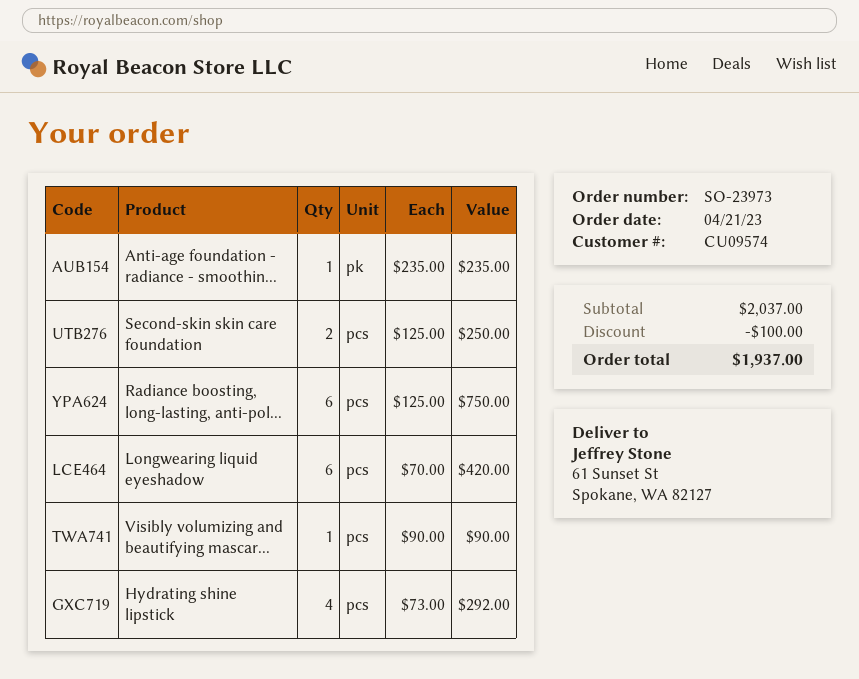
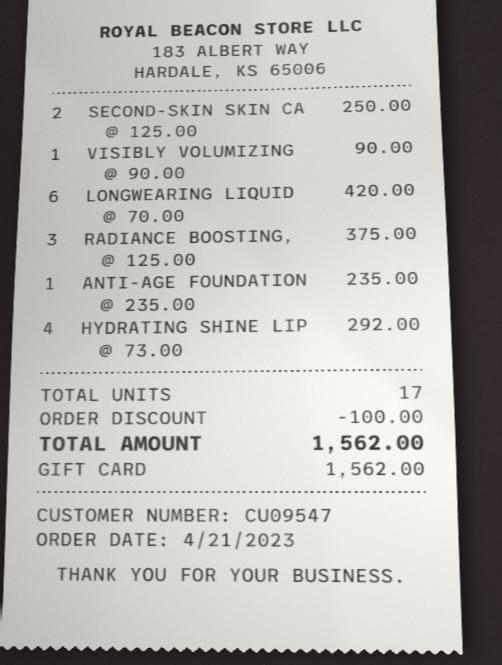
customer number: CU09574 -> CU09547
Radiance boosting, long-lasting, anti-pol...: 6 x 125.00 = 750.00 -> 3 x 125.00 = 375.00
total: 1937.00 -> 1562.00

